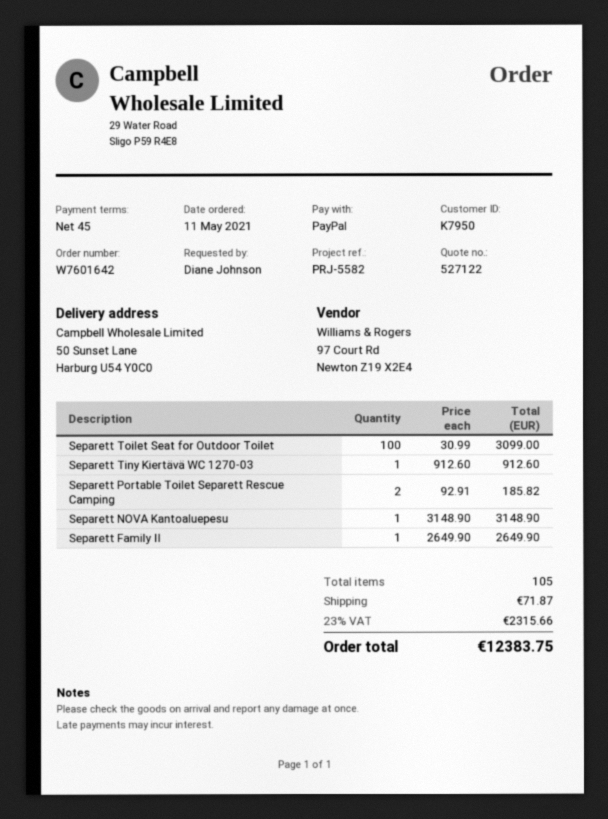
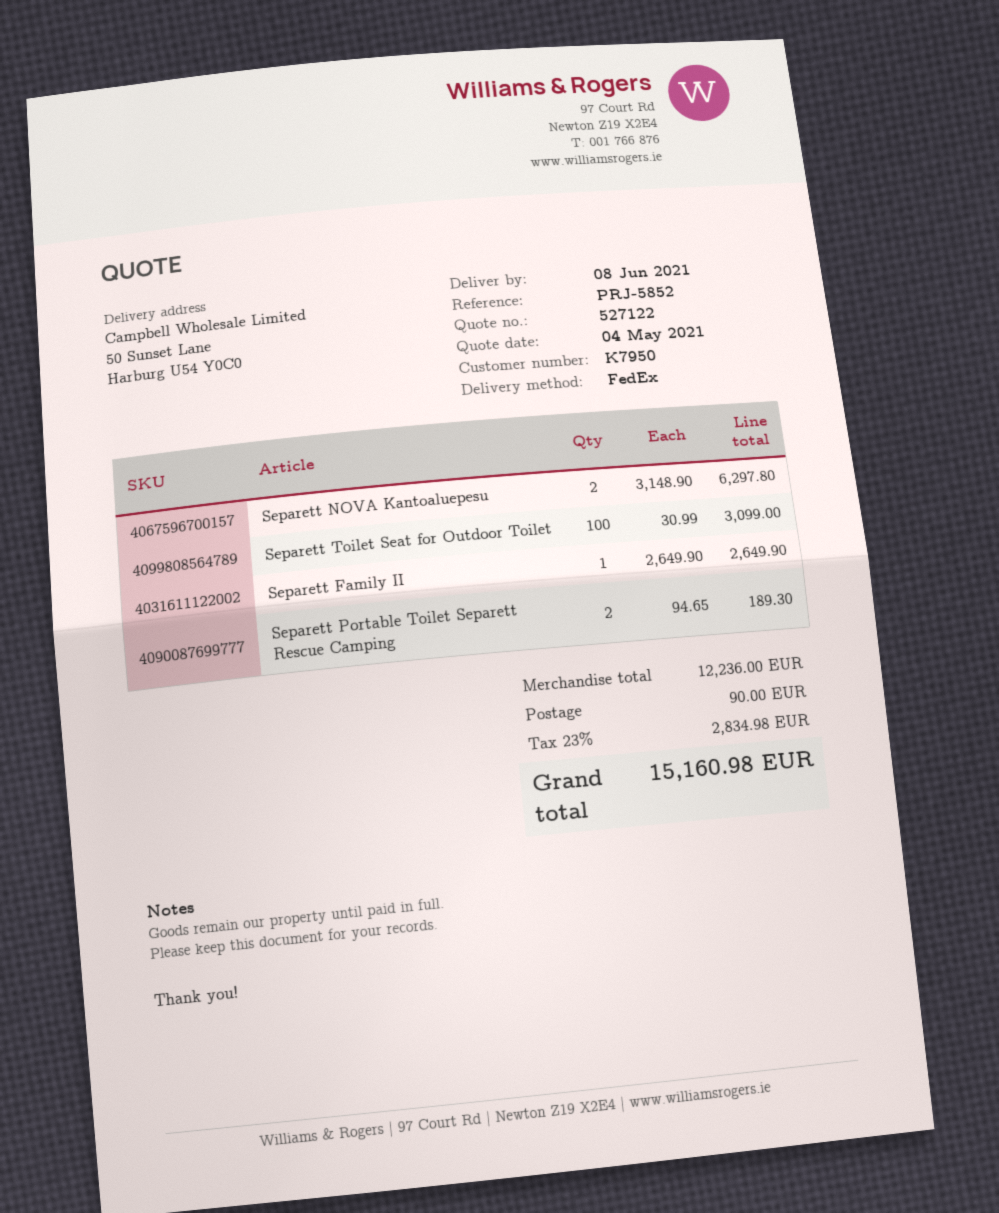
reference: PRJ-5582 -> PRJ-5852
Separett Tiny Kiertävä WC 1270-03: 1 x 912.60 = 912.60 -> none
Separett Portable Toilet Separett Rescue Camping: 2 x 92.91 = 185.82 -> 2 x 94.65 = 189.30
Separett NOVA Kantoaluepesu: 1 x 3148.90 = 3148.90 -> 2 x 3148.90 = 6297.80
shipping: 71.87 -> 90.00
tax: 23% = 2315.66 -> 23% = 2834.98
total: 12383.75 -> 15160.98

